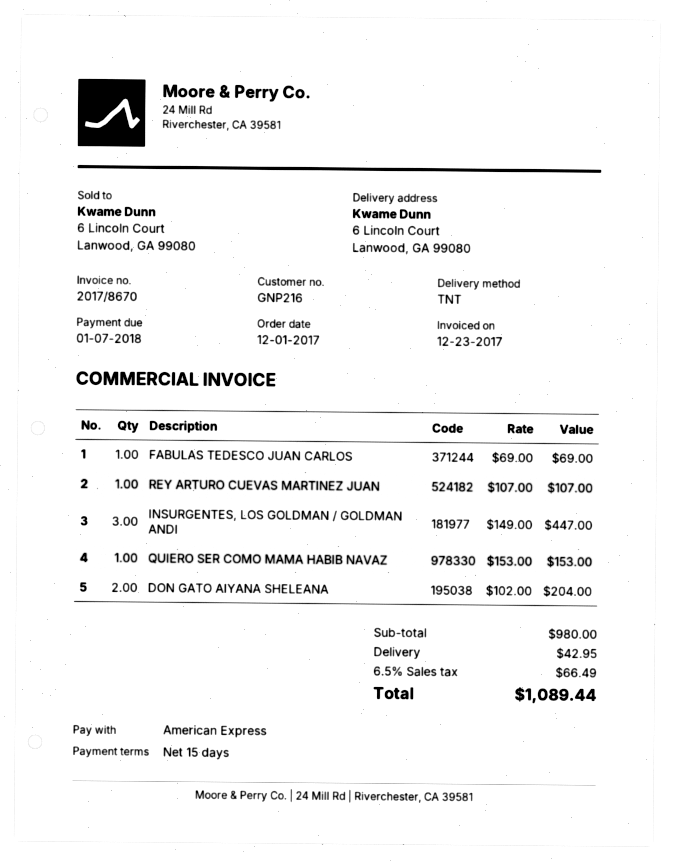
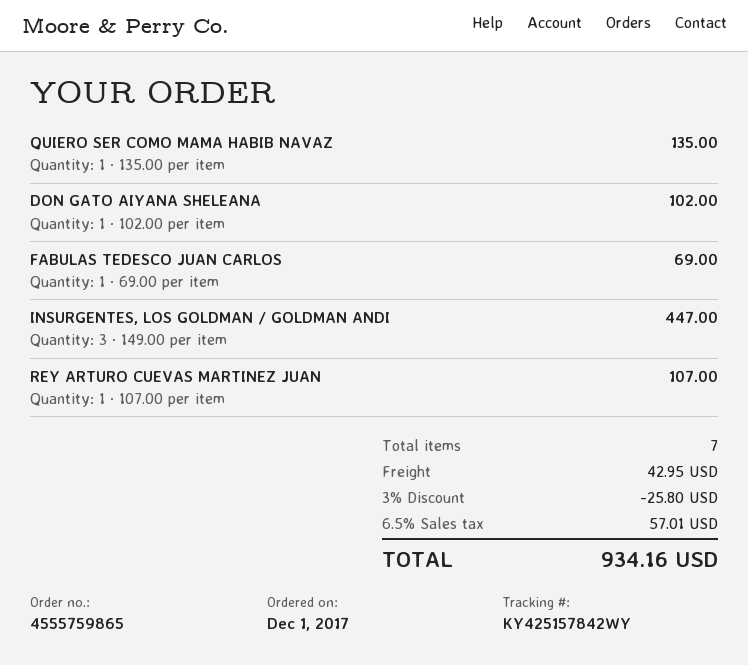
QUIERO SER COMO MAMA HABIB NAVAZ: 1 x 153.00 = 153.00 -> 1 x 135.00 = 135.00
DON GATO AIYANA SHELEANA: 2 x 102.00 = 204.00 -> 1 x 102.00 = 102.00
discount: none -> 3% = 25.80
tax: 6.5% = 66.49 -> 6.5% = 57.01
total: 1089.44 -> 934.16

